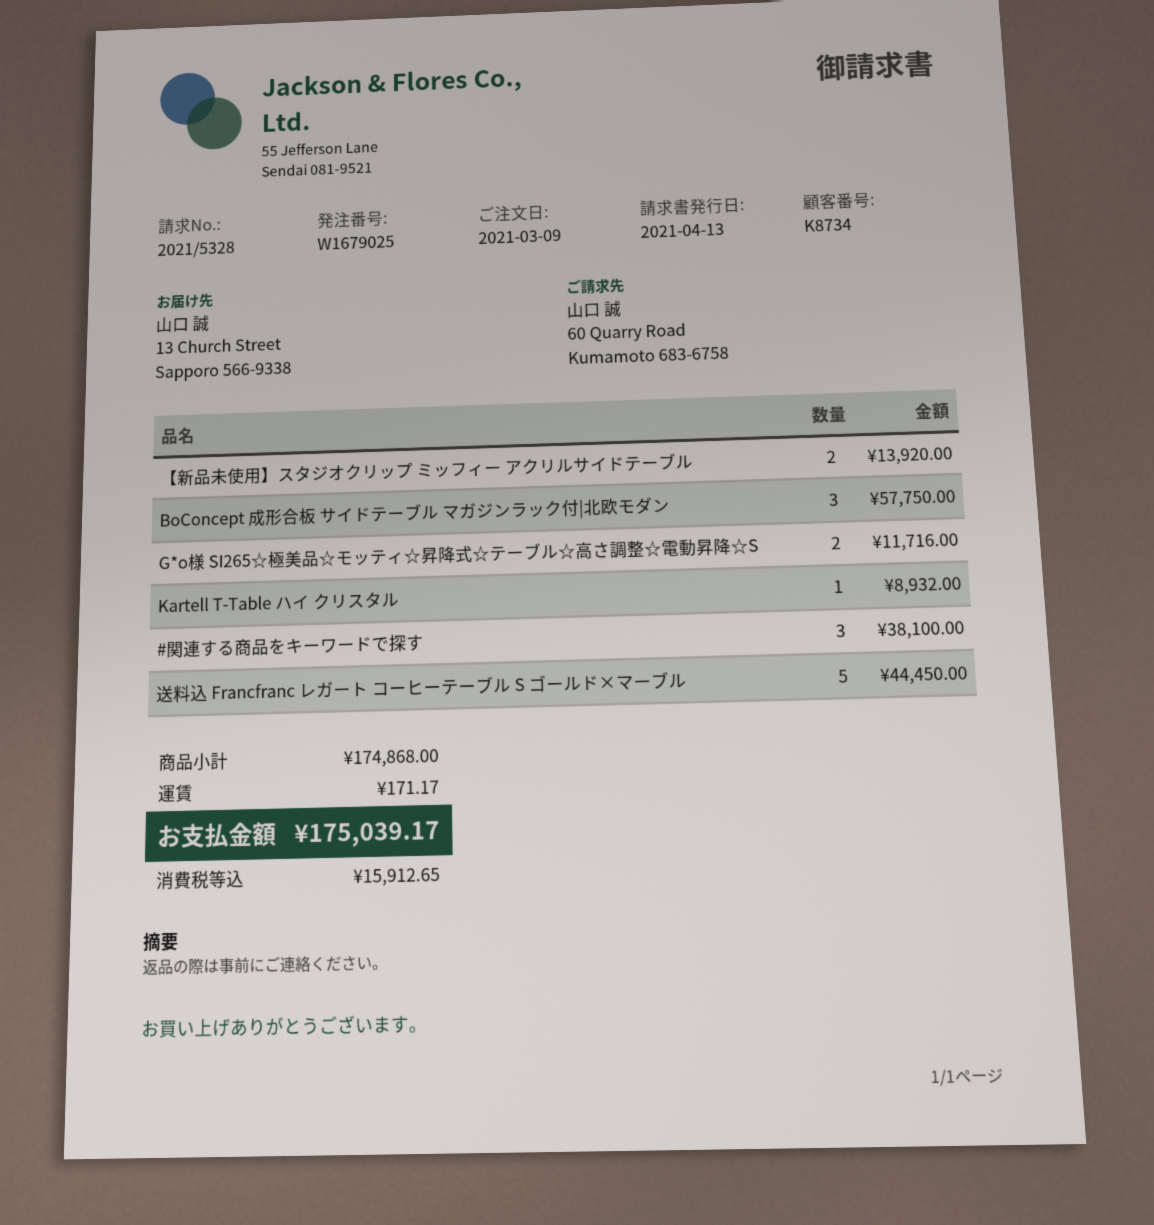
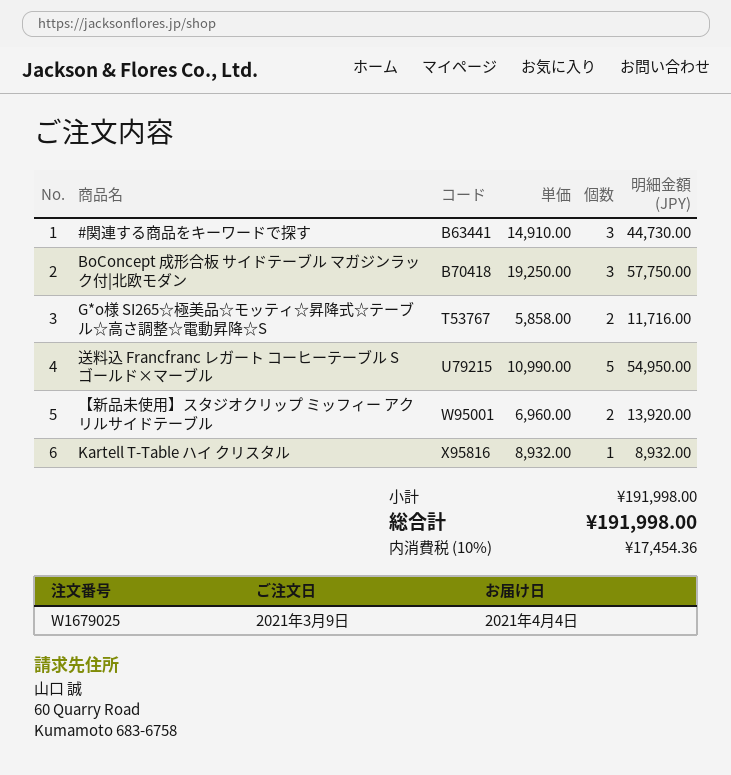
#関連する商品をキーワードで探す: 3 for 38100.00 -> 3 for 44730.00
送料込 Francfranc レガート コーヒーテーブル S ゴールド×マーブル: 5 for 44450.00 -> 5 for 54950.00
subtotal: 174868.00 -> 191998.00
shipping: 171.17 -> none
tax: 15912.65 -> 17454.36
total: 175039.17 -> 191998.00

